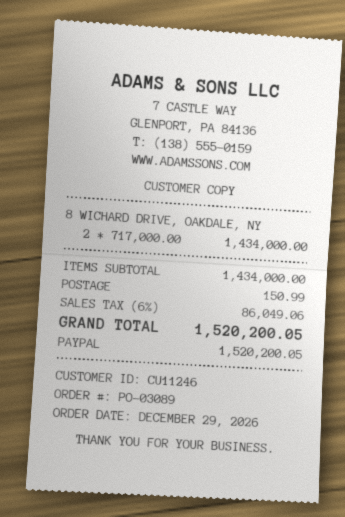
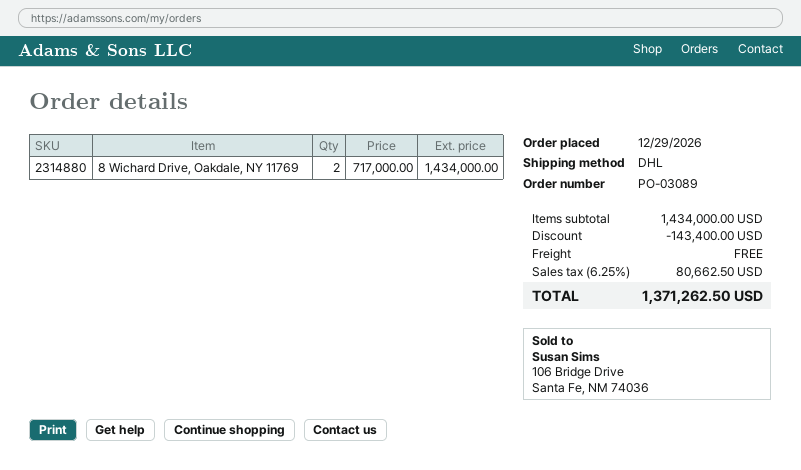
discount: none -> 143400.00
shipping: 150.99 -> 0.00
tax: 6% = 86049.06 -> 6.25% = 80662.50
total: 1520200.05 -> 1371262.50

